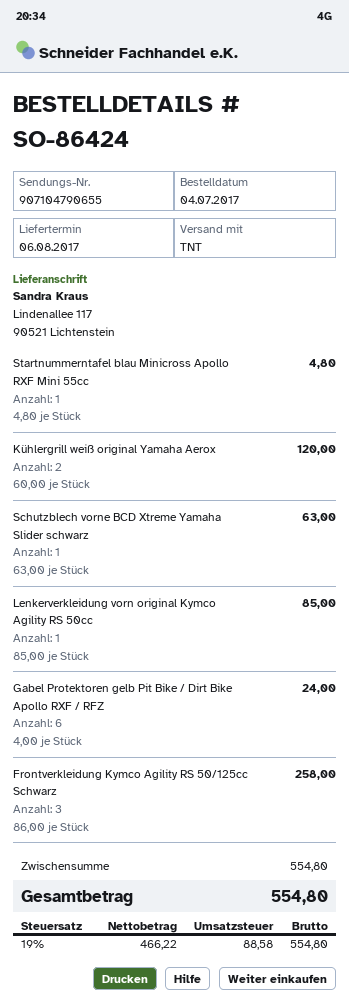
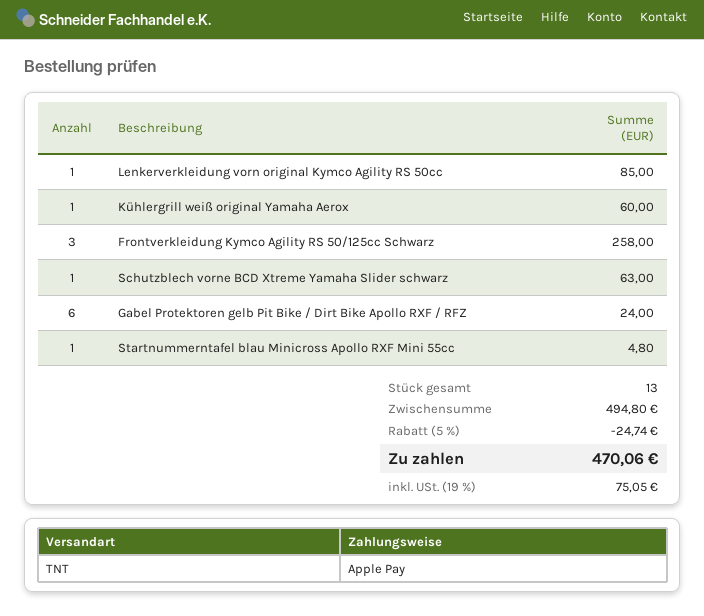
Kühlergrill weiß original Yamaha Aerox: 2 for 120.00 -> 1 for 60.00
subtotal: 554.80 -> 494.80
discount: none -> 5% = 24.74
tax: 19% = 88.58 -> 19% = 75.05
total: 554.80 -> 470.06

